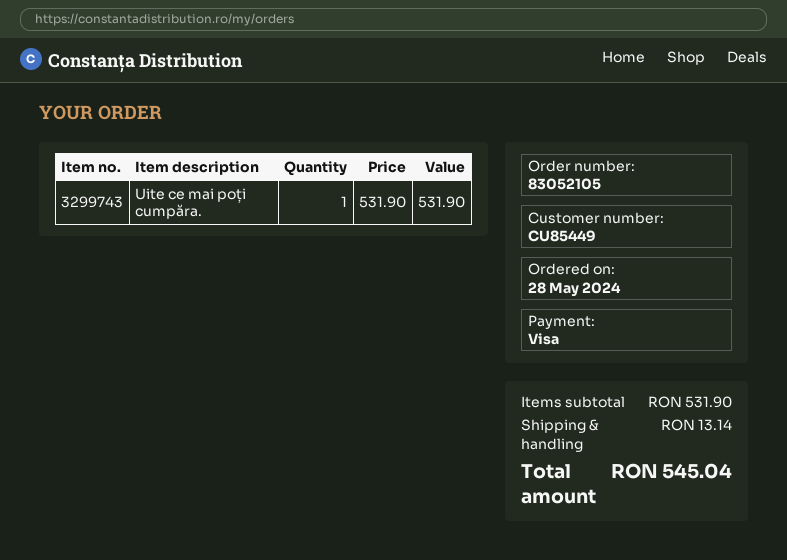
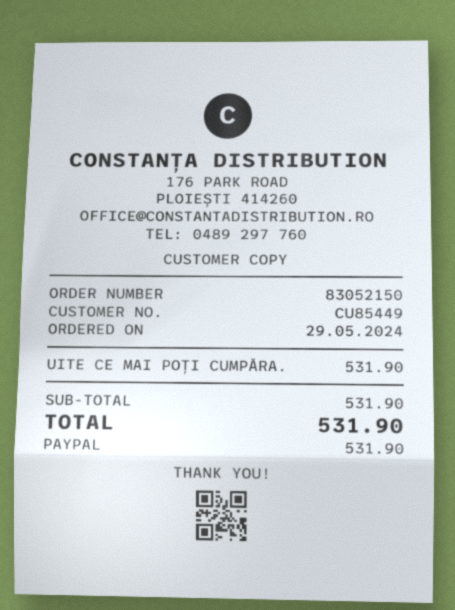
order number: 83052105 -> 83052150
order date: 2024-05-28 -> 2024-05-29
payment method: Visa -> PayPal
shipping: 13.14 -> none
total: 545.04 -> 531.90

